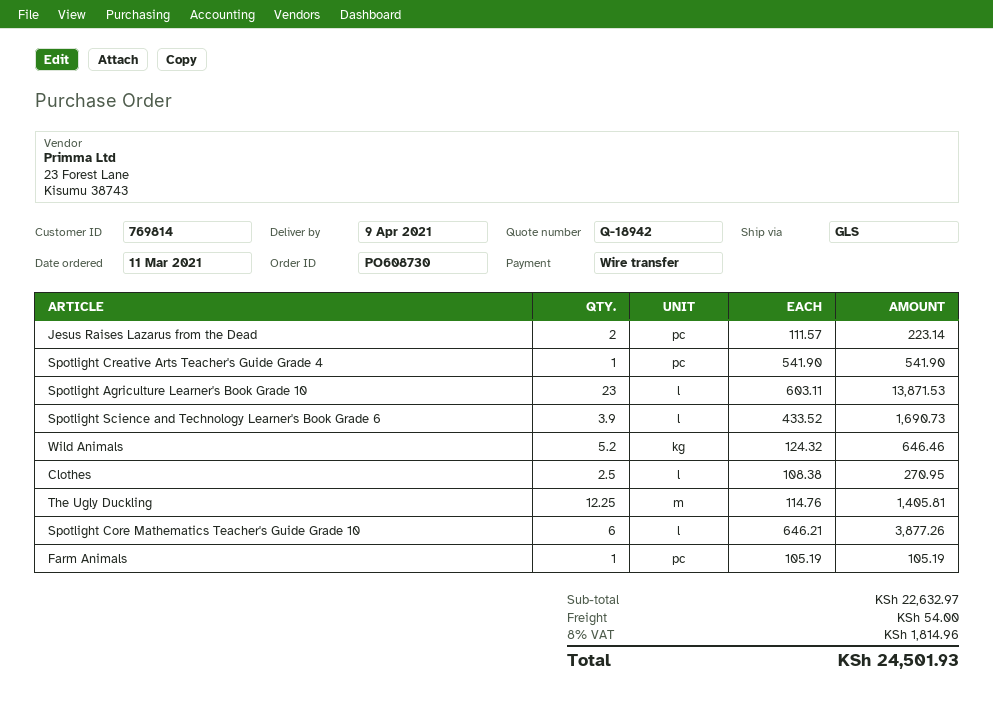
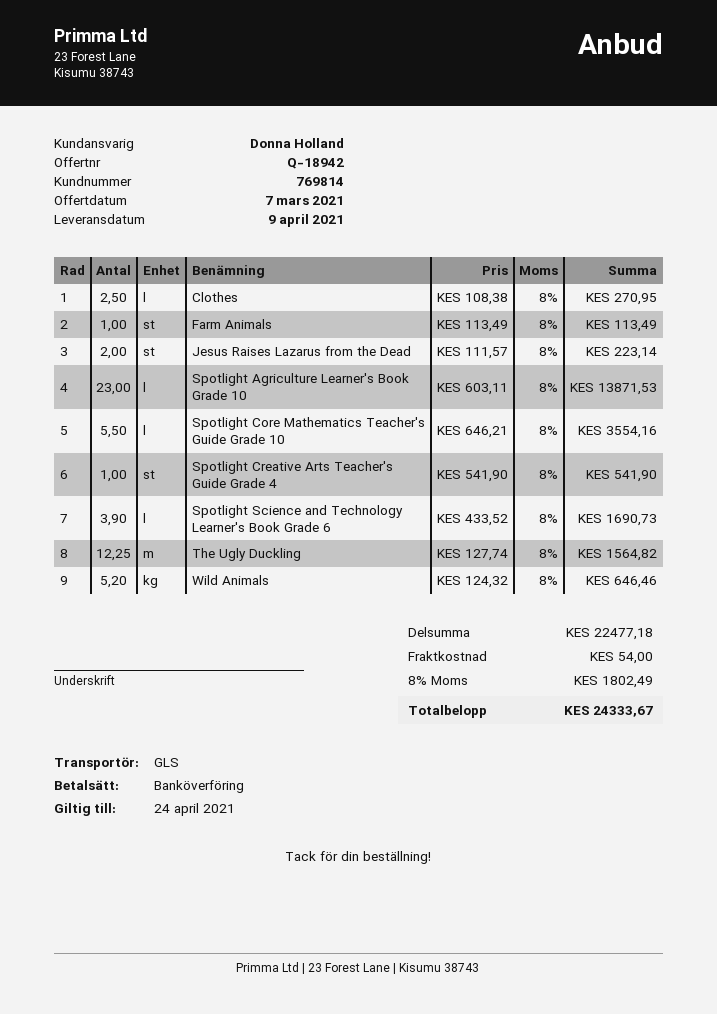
The Ugly Duckling: 12.25 x 114.76 = 1405.81 -> 12.25 x 127.74 = 1564.82
Spotlight Core Mathematics Teacher's Guide Grade 10: 6 x 646.21 = 3877.26 -> 5.5 x 646.21 = 3554.16
Farm Animals: 1 x 105.19 = 105.19 -> 1 x 113.49 = 113.49
subtotal: 22632.97 -> 22477.18
tax: 8% = 1814.96 -> 8% = 1802.49
total: 24501.93 -> 24333.67

